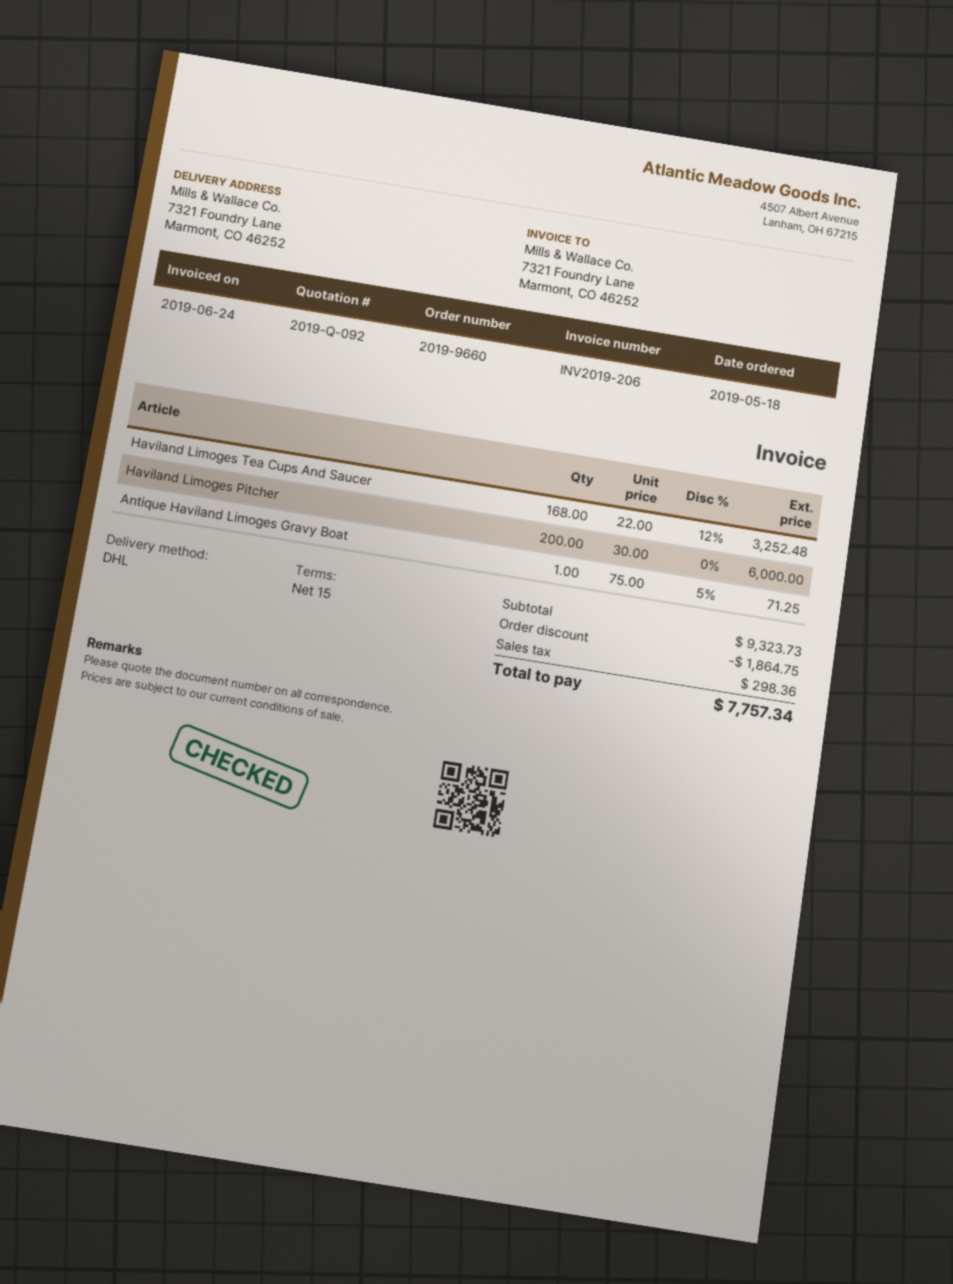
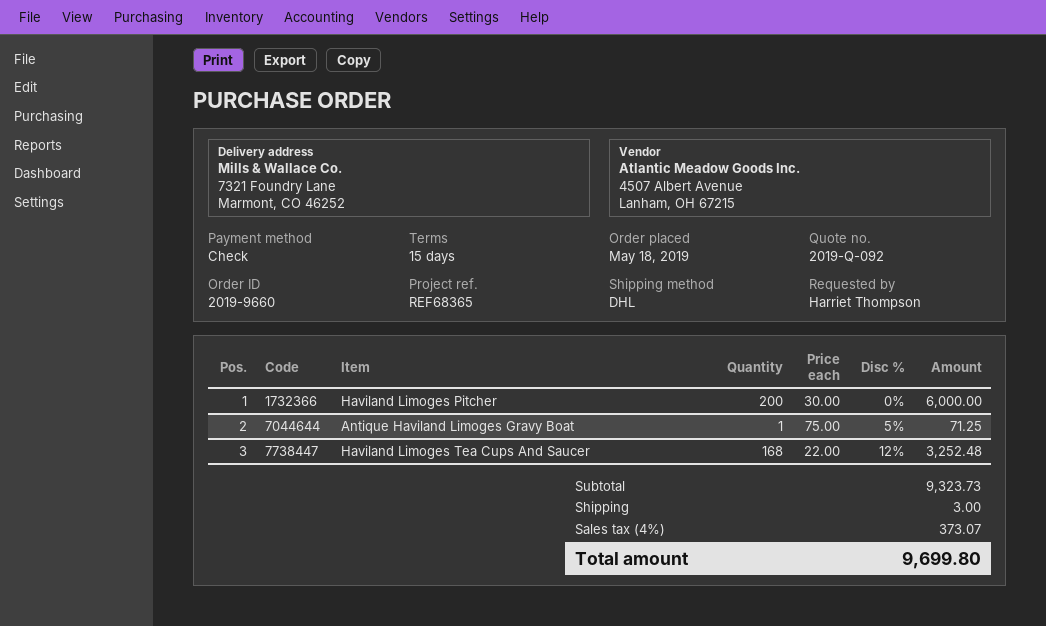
discount: 1864.75 -> none
shipping: none -> 3.00
tax: 298.36 -> 373.07
total: 7757.34 -> 9699.80

